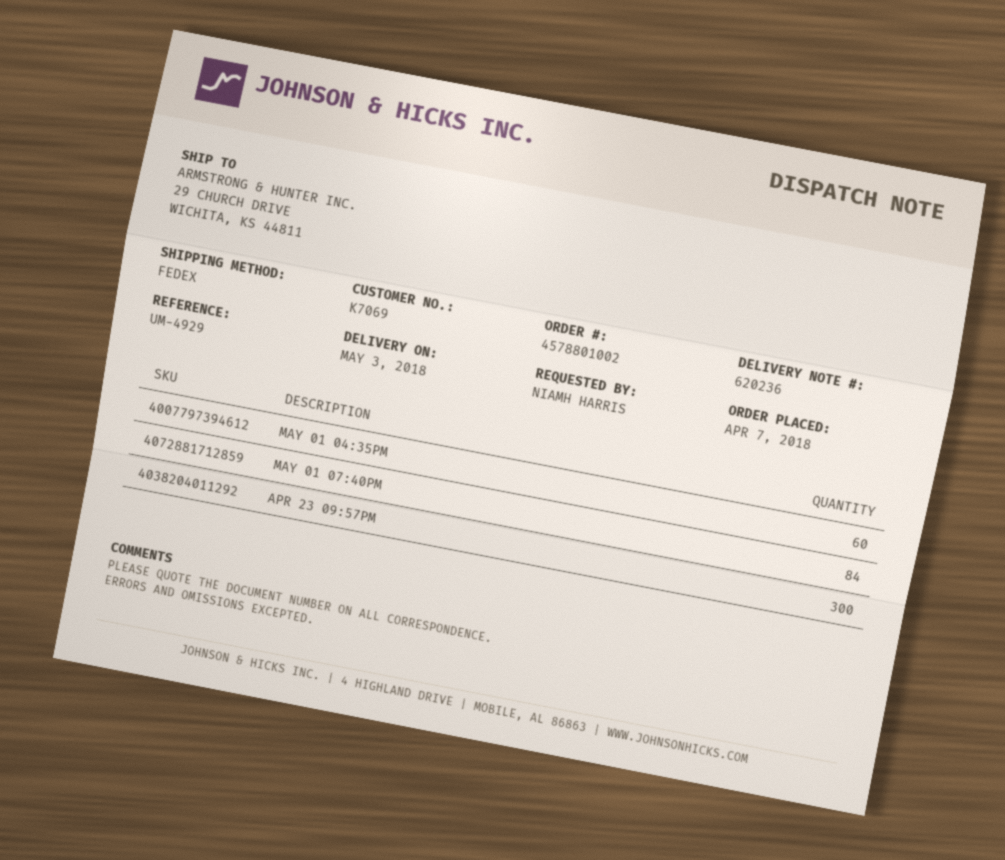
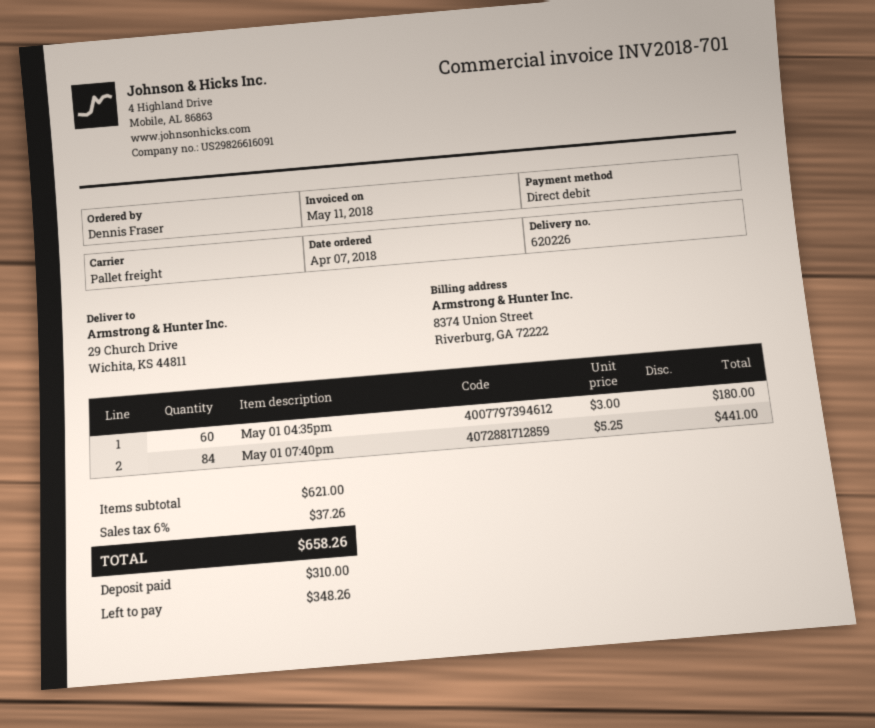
delivery note number: 620236 -> 620226
ordered by: NIAMH HARRIS -> Dennis Fraser
shipping method: FedEx -> pallet freight
APR 23 09:57PM: 300 -> none

